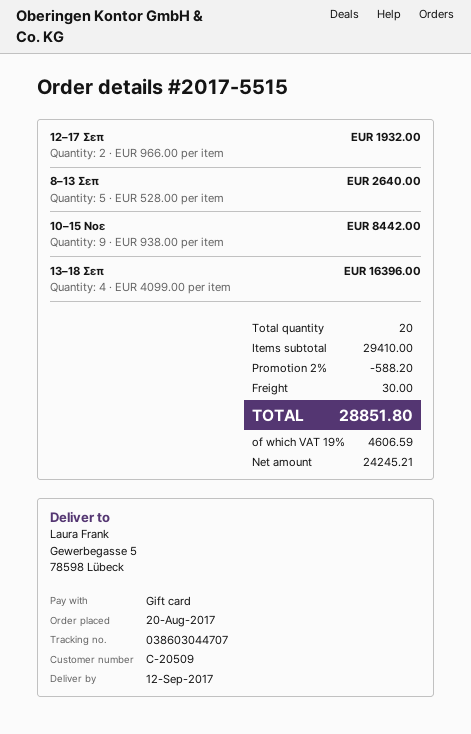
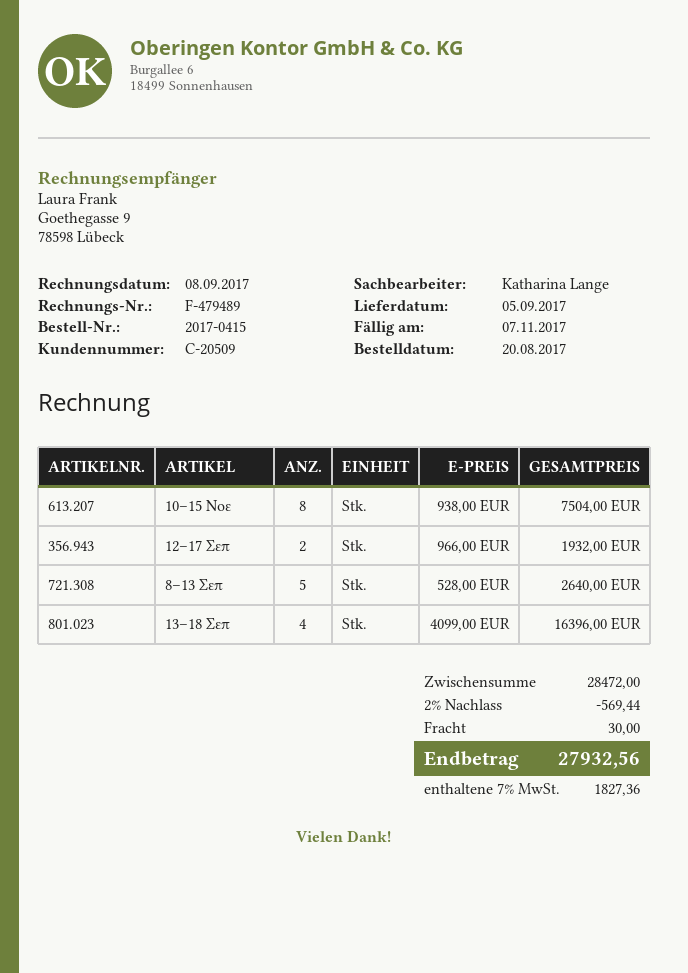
order number: 2017-5515 -> 2017-0415
delivery date: 2017-09-12 -> 2017-09-05
10–15 Νοε: 9 x 938.00 = 8442.00 -> 8 x 938.00 = 7504.00
subtotal: 29410.00 -> 28472.00
discount: 2% = 588.20 -> 2% = 569.44
tax: 19% = 4606.59 -> 7% = 1827.36
total: 28851.80 -> 27932.56

